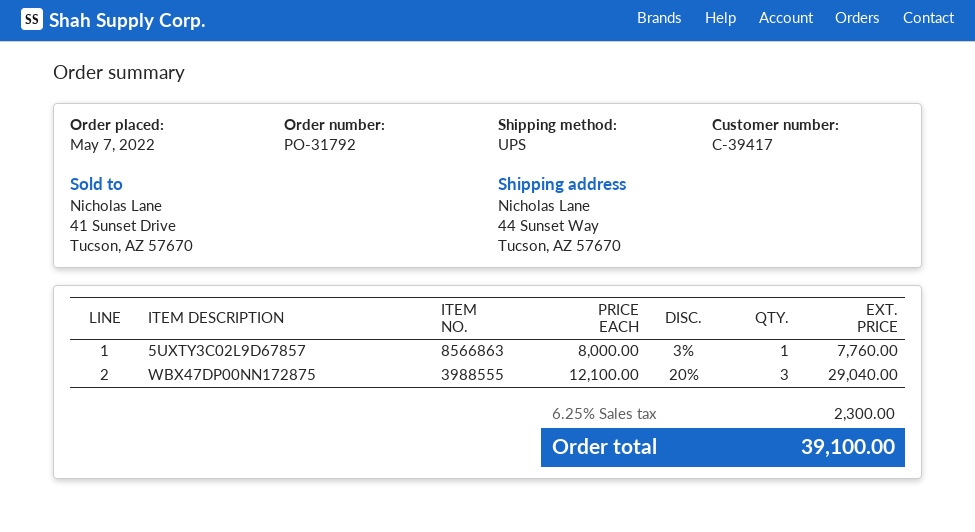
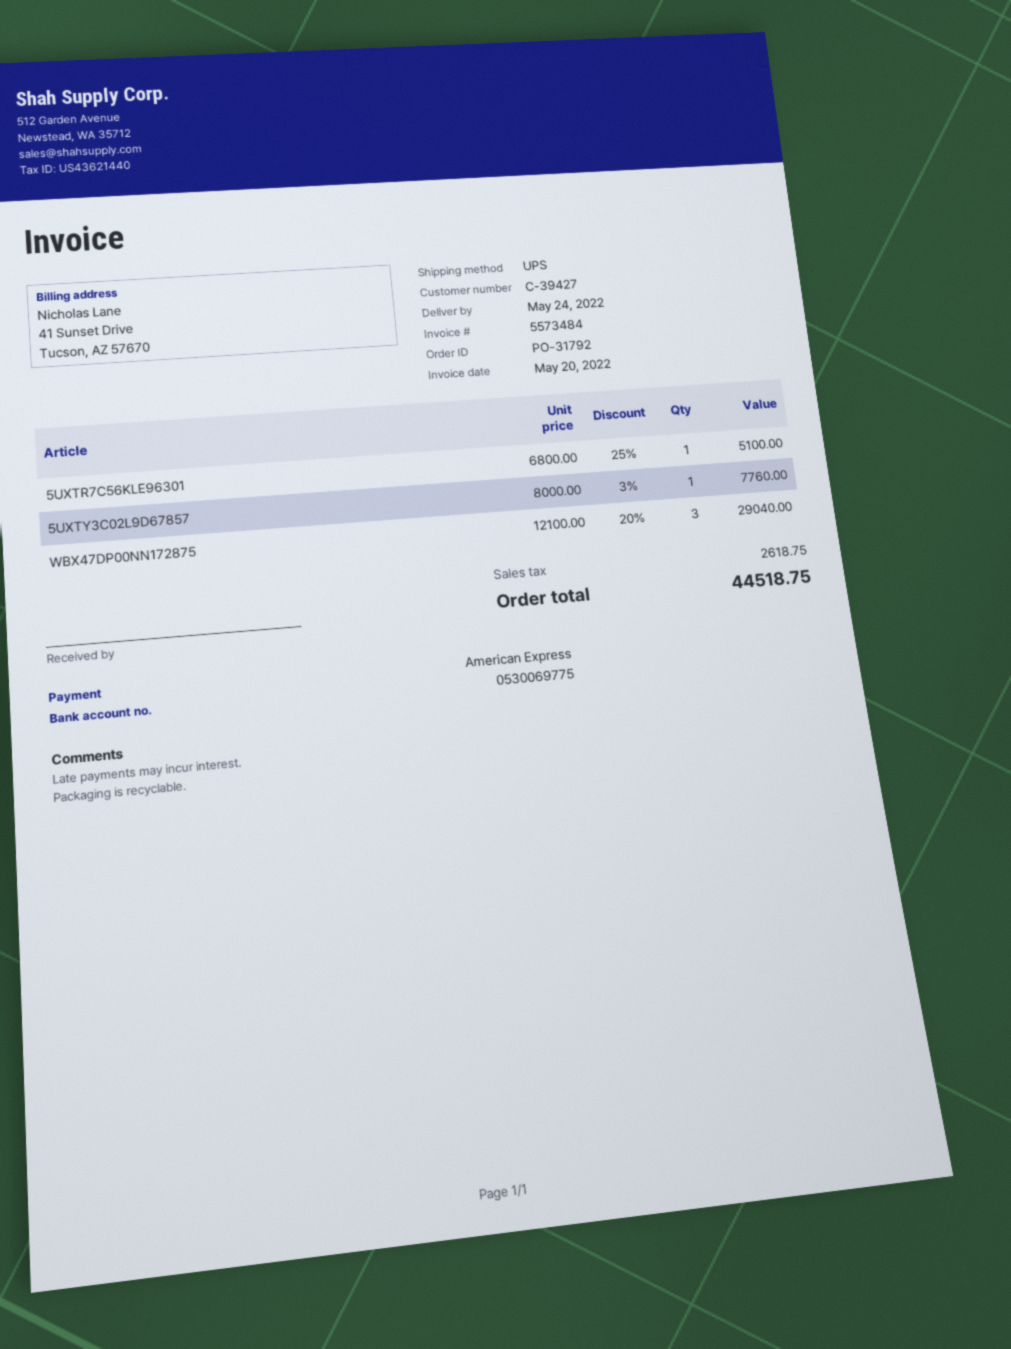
customer number: C-39417 -> C-39427
5UXTR7C56KLE96301: none -> 1 x 6800.00 - 25% = 5100.00
tax: 2300.00 -> 2618.75
total: 39100.00 -> 44518.75

